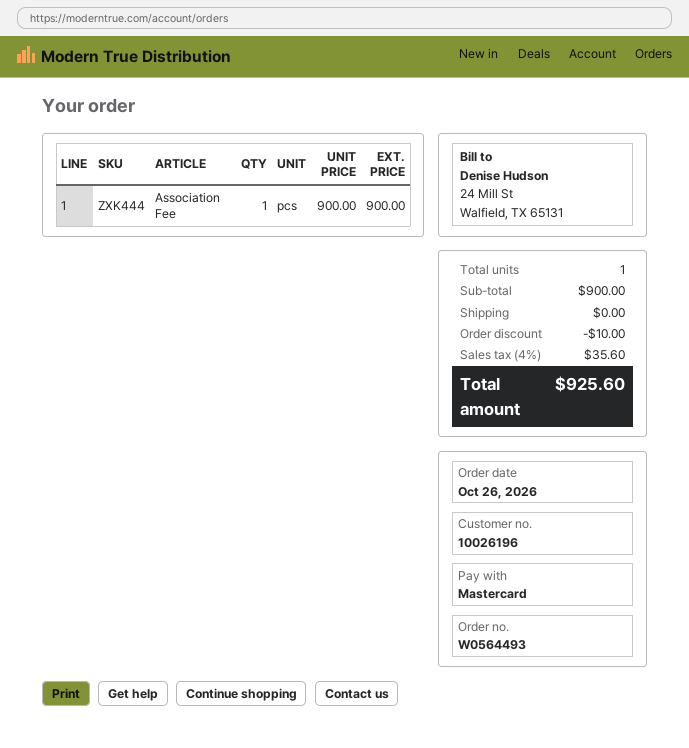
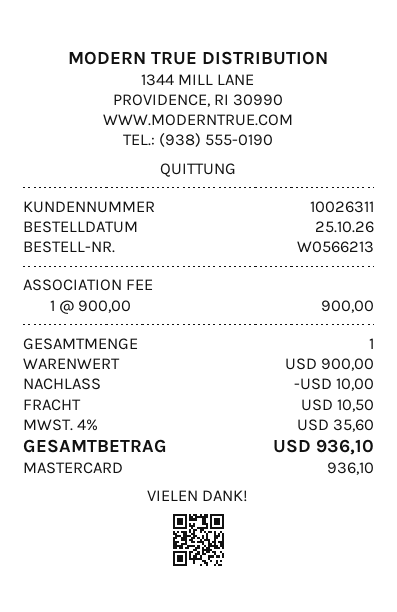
order number: W0564493 -> W0566213
order date: 2026-10-26 -> 2026-10-25
customer number: 10026196 -> 10026311
shipping: 0.00 -> 10.50
total: 925.60 -> 936.10

